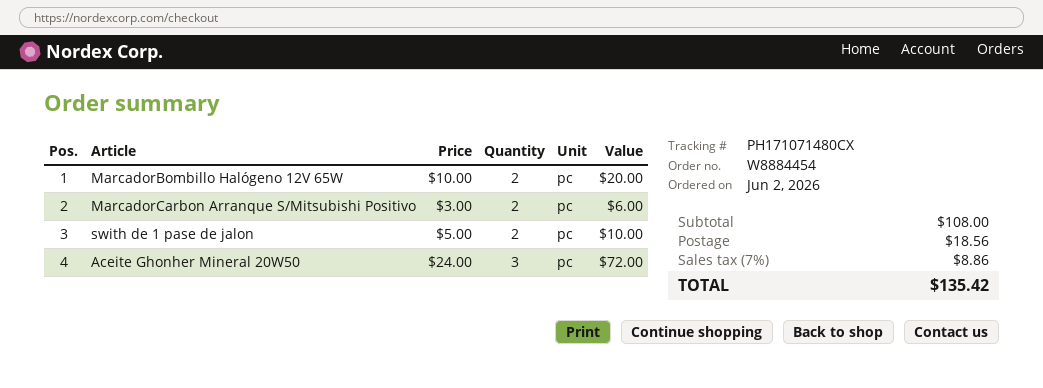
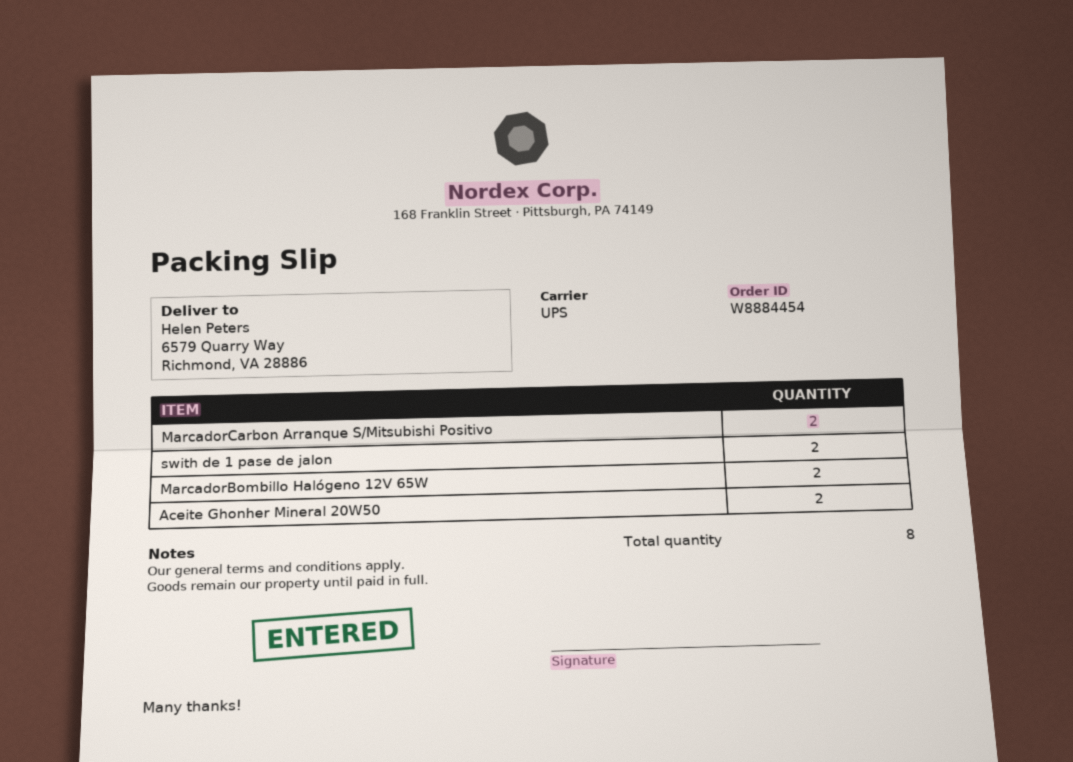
Aceite Ghonher Mineral 20W50: 3 -> 2

